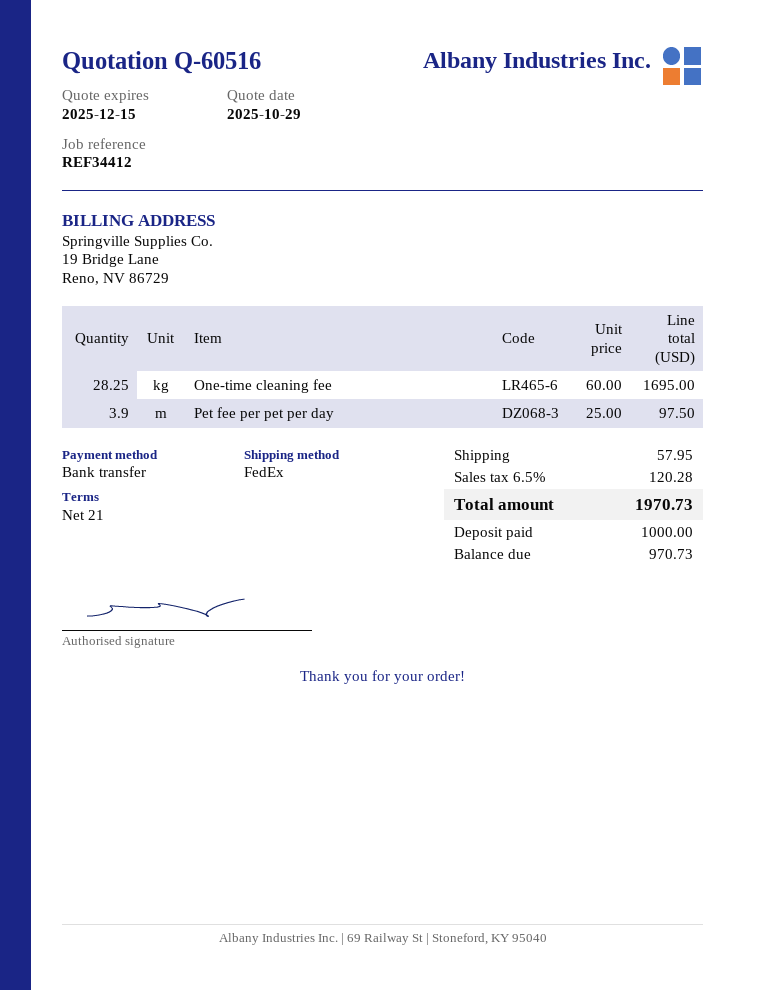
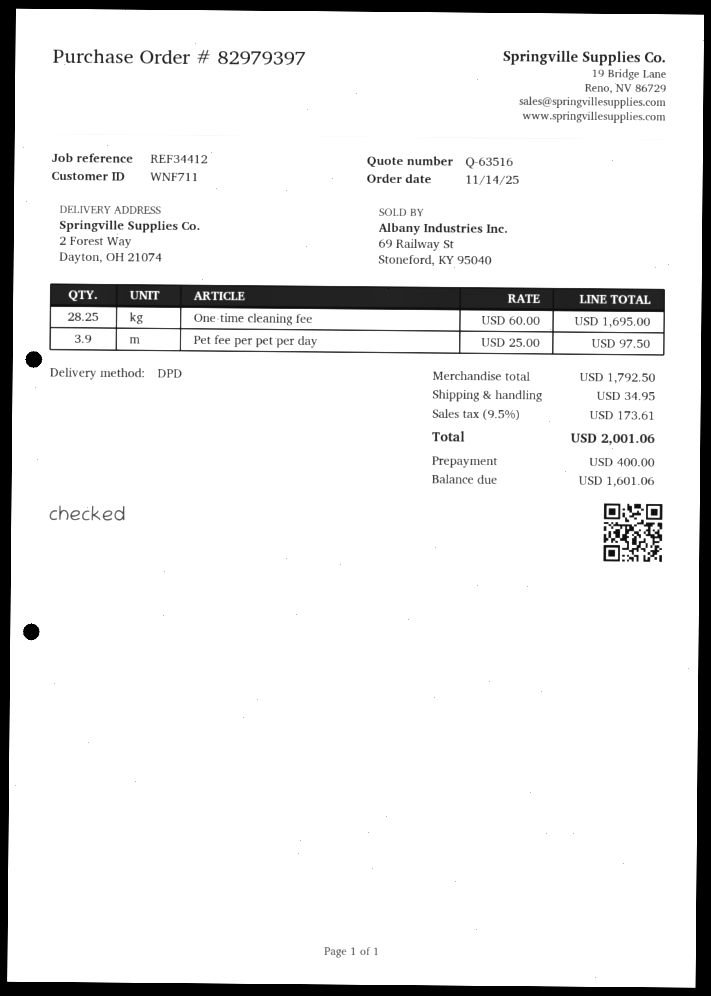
quote number: Q-60516 -> Q-63516
shipping method: FedEx -> DPD
shipping: 57.95 -> 34.95
tax: 6.5% = 120.28 -> 9.5% = 173.61
total: 1970.73 -> 2001.06
deposit: 1000.00 -> 400.00
balance: 970.73 -> 1601.06

